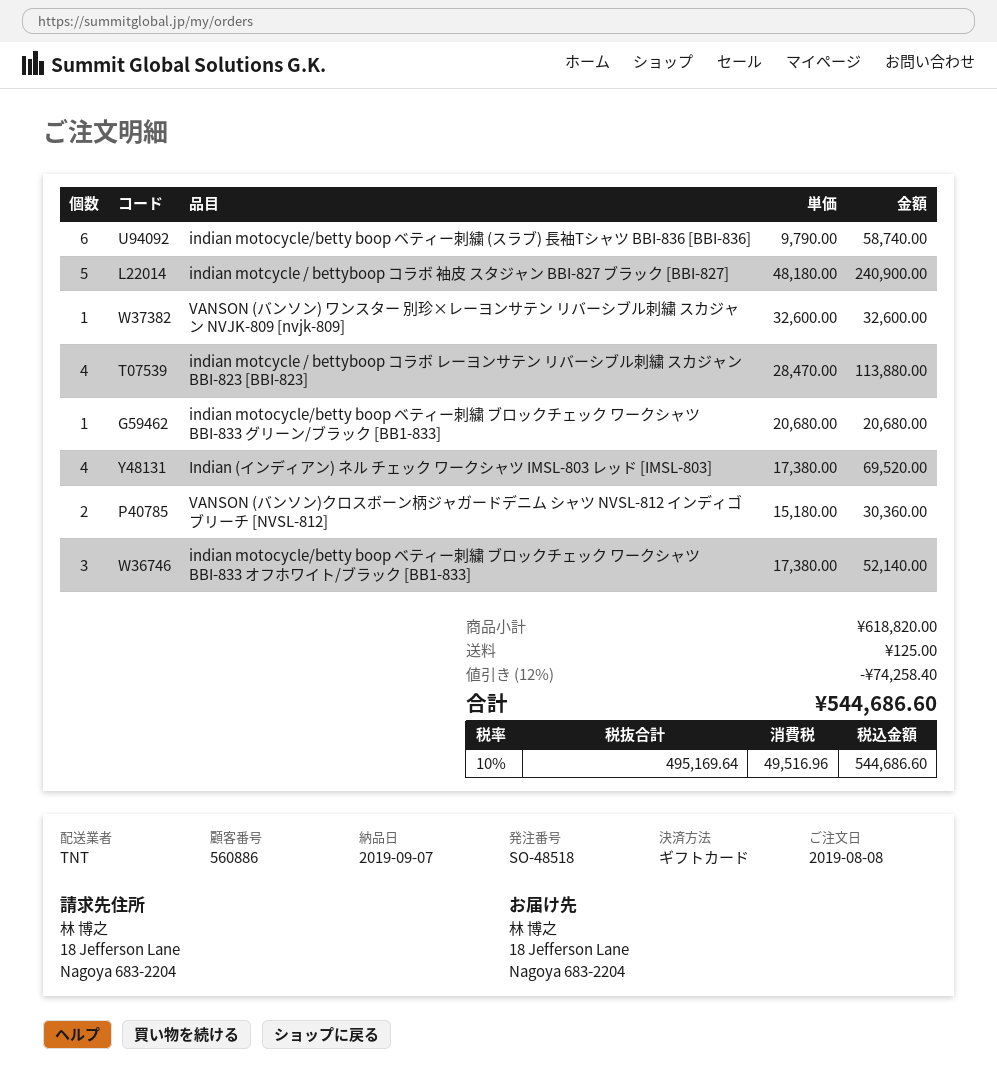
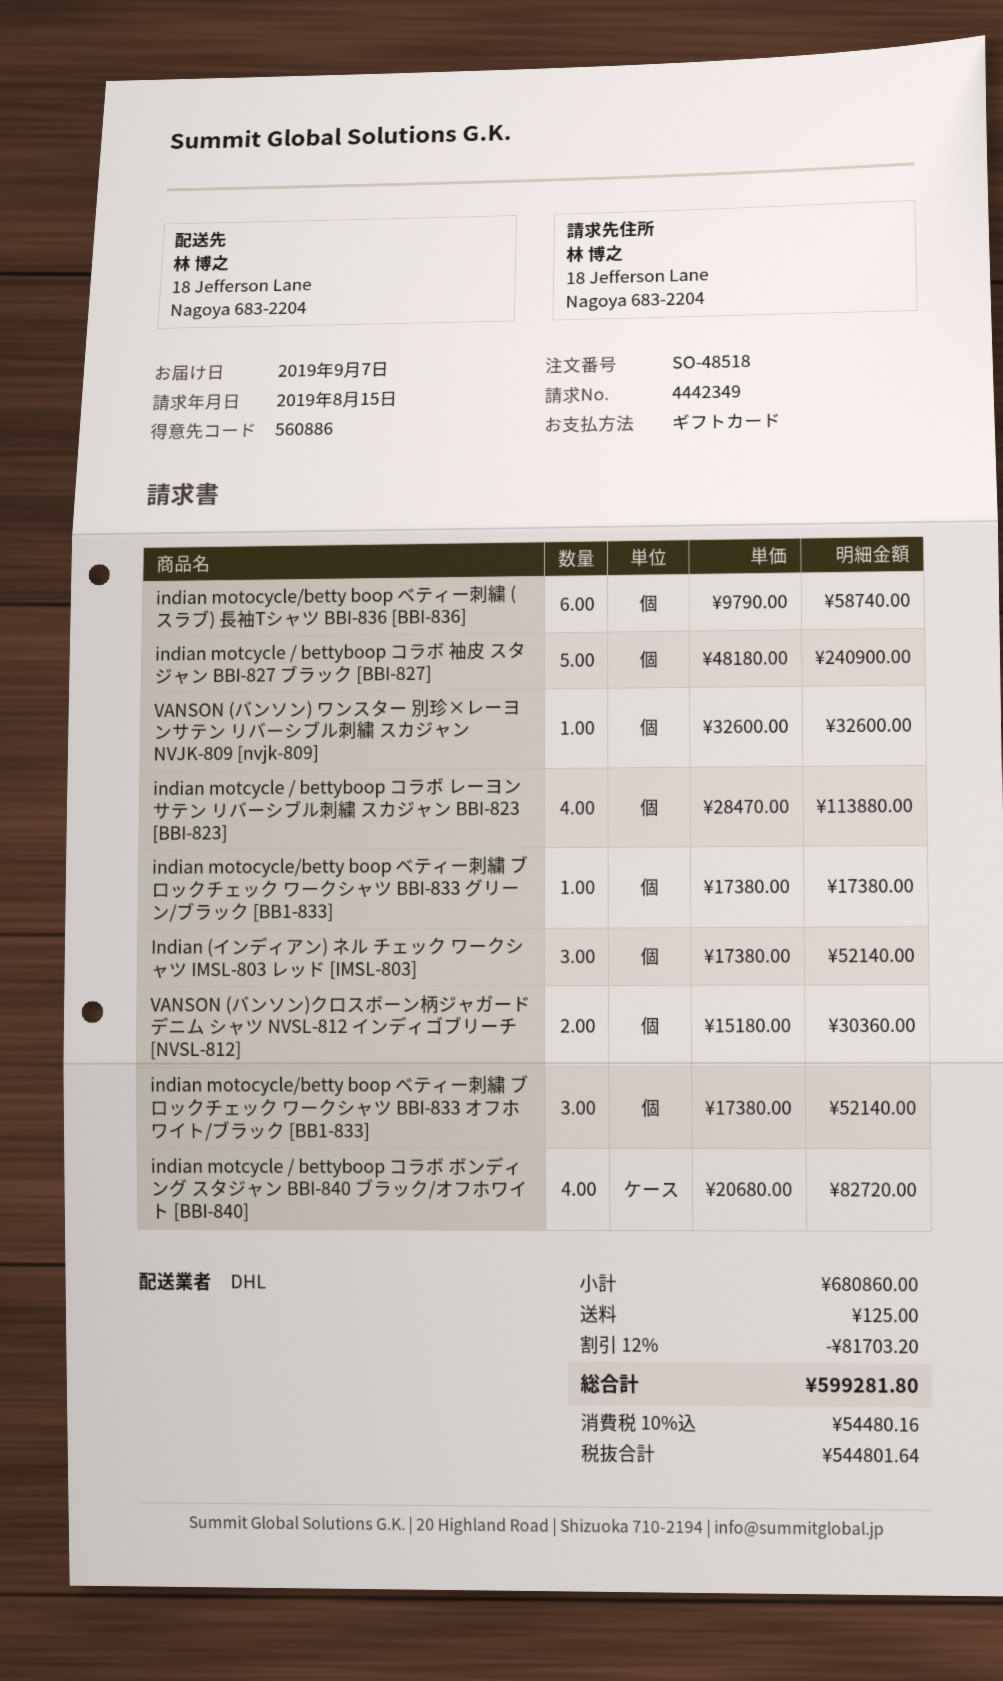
shipping method: TNT -> DHL
indian motocycle/betty boop ベティー刺繍 ブロックチェック ワークシャツ BBI-833 グリーン/ブラック [BB1-833]: 1 x 20680.00 = 20680.00 -> 1 x 17380.00 = 17380.00
Indian (インディアン) ネル チェック ワークシャツ IMSL-803 レッド [IMSL-803]: 4 x 17380.00 = 69520.00 -> 3 x 17380.00 = 52140.00
indian motcycle / bettyboop コラボ ボンディング スタジャン BBI-840 ブラック/オフホワイト [BBI-840]: none -> 4 x 20680.00 = 82720.00
subtotal: 618820.00 -> 680860.00
discount: 12% = 74258.40 -> 12% = 81703.20
net: 495169.64 -> 544801.64
tax: 10% = 49516.96 -> 10% = 54480.16
total: 544686.60 -> 599281.80

